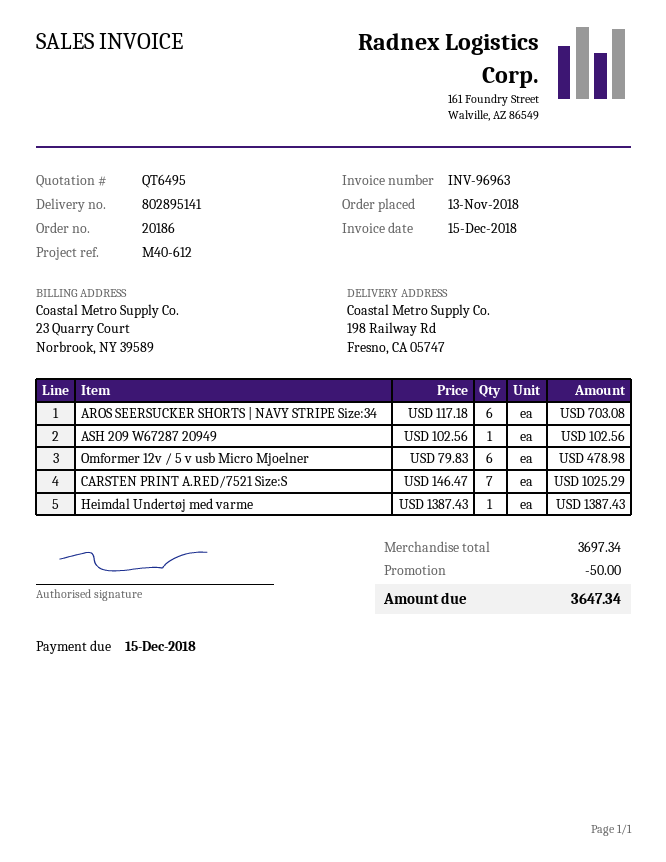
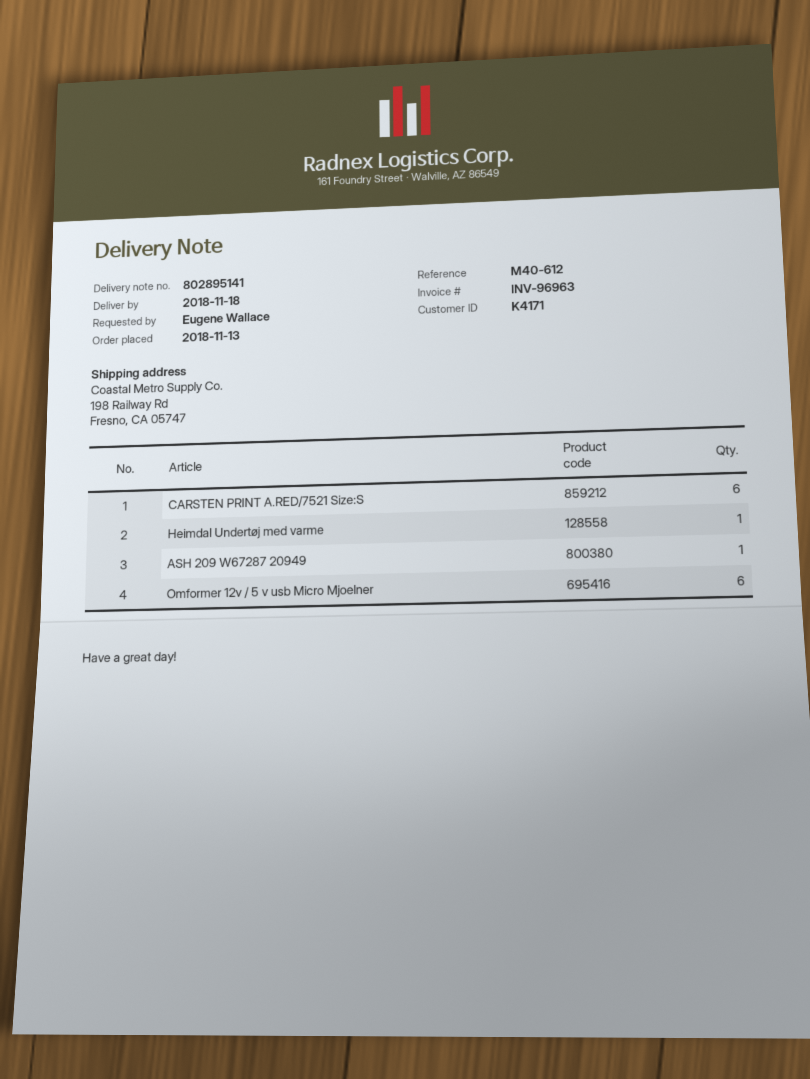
AROS SEERSUCKER SHORTS | NAVY STRIPE Size:34: 6 -> none
CARSTEN PRINT A.RED/7521 Size:S: 7 -> 6

